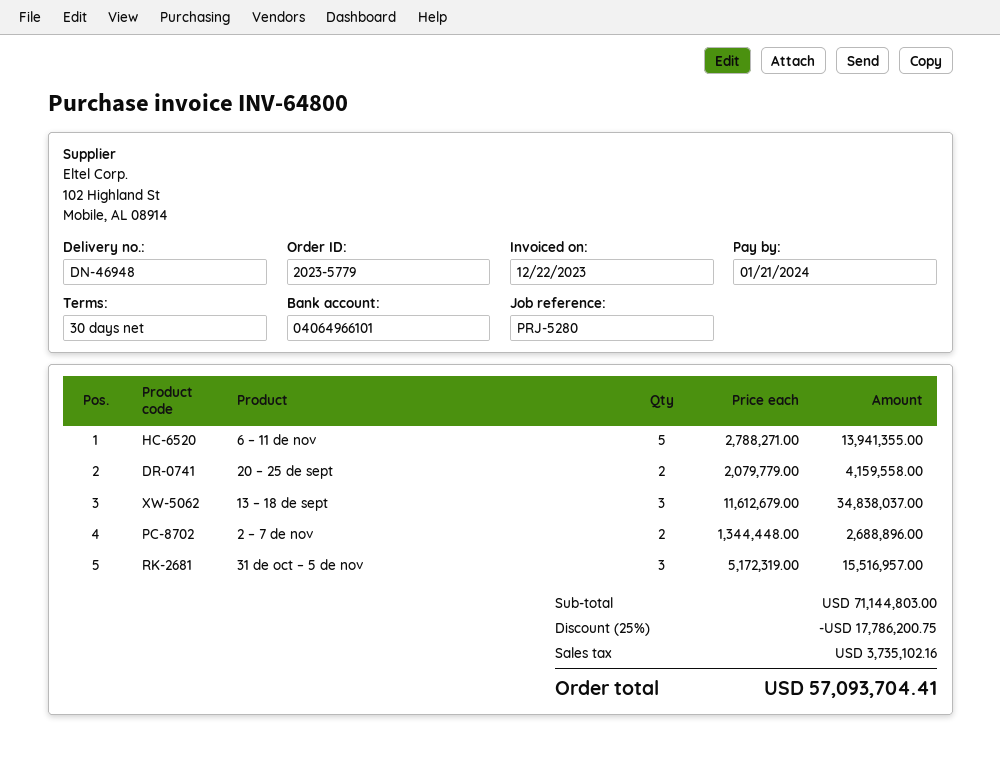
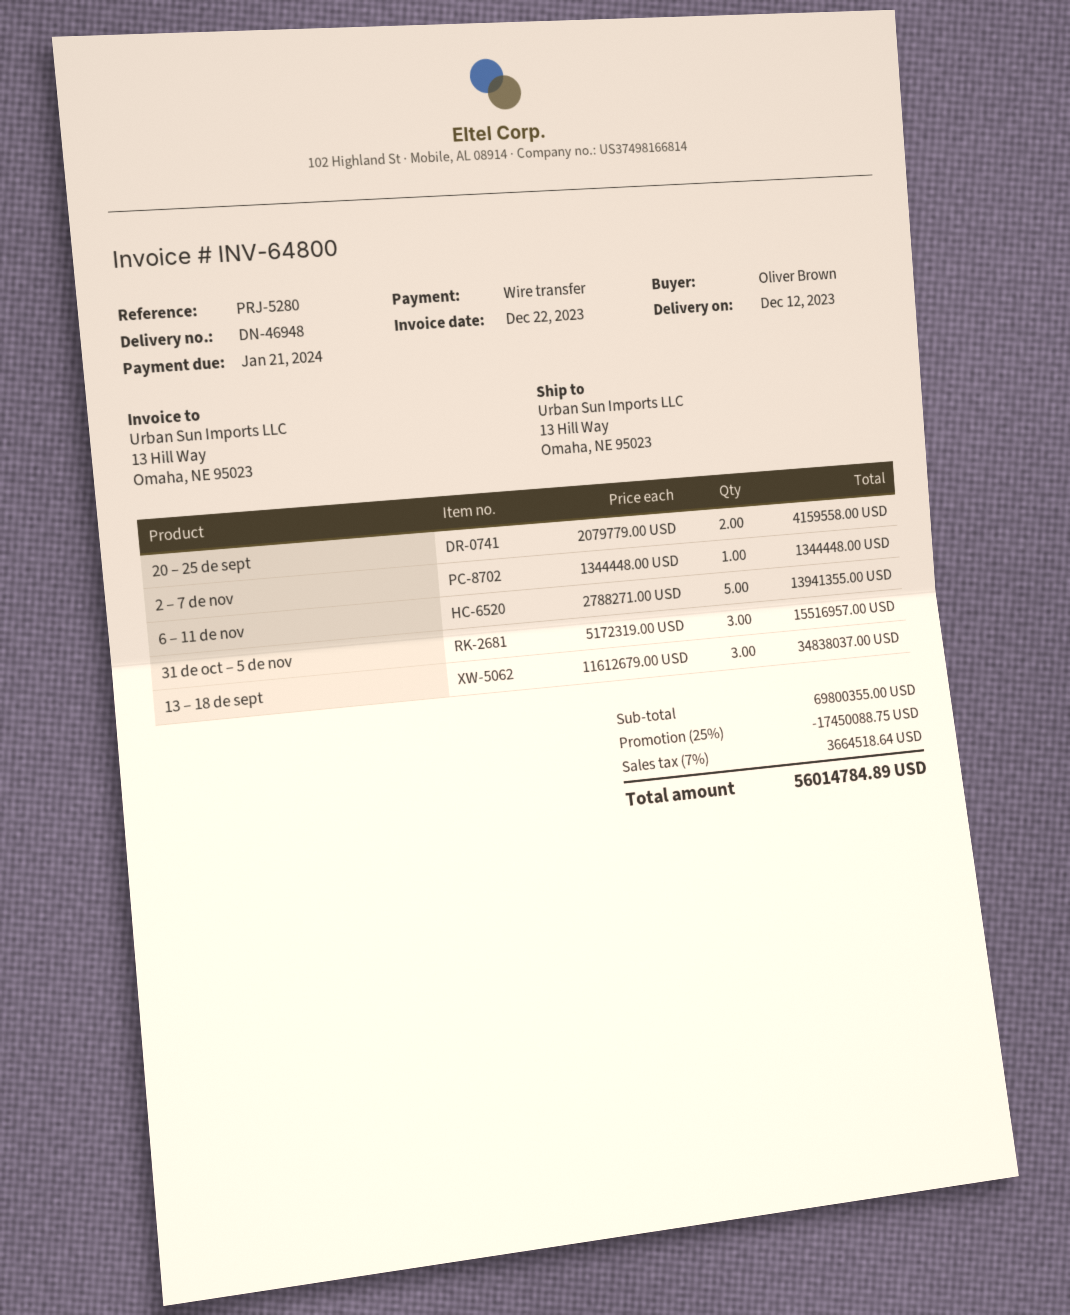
2 – 7 de nov: 2 x 1344448.00 = 2688896.00 -> 1 x 1344448.00 = 1344448.00
subtotal: 71144803.00 -> 69800355.00
discount: 25% = 17786200.75 -> 25% = 17450088.75
tax: 3735102.16 -> 3664518.64
total: 57093704.41 -> 56014784.89

